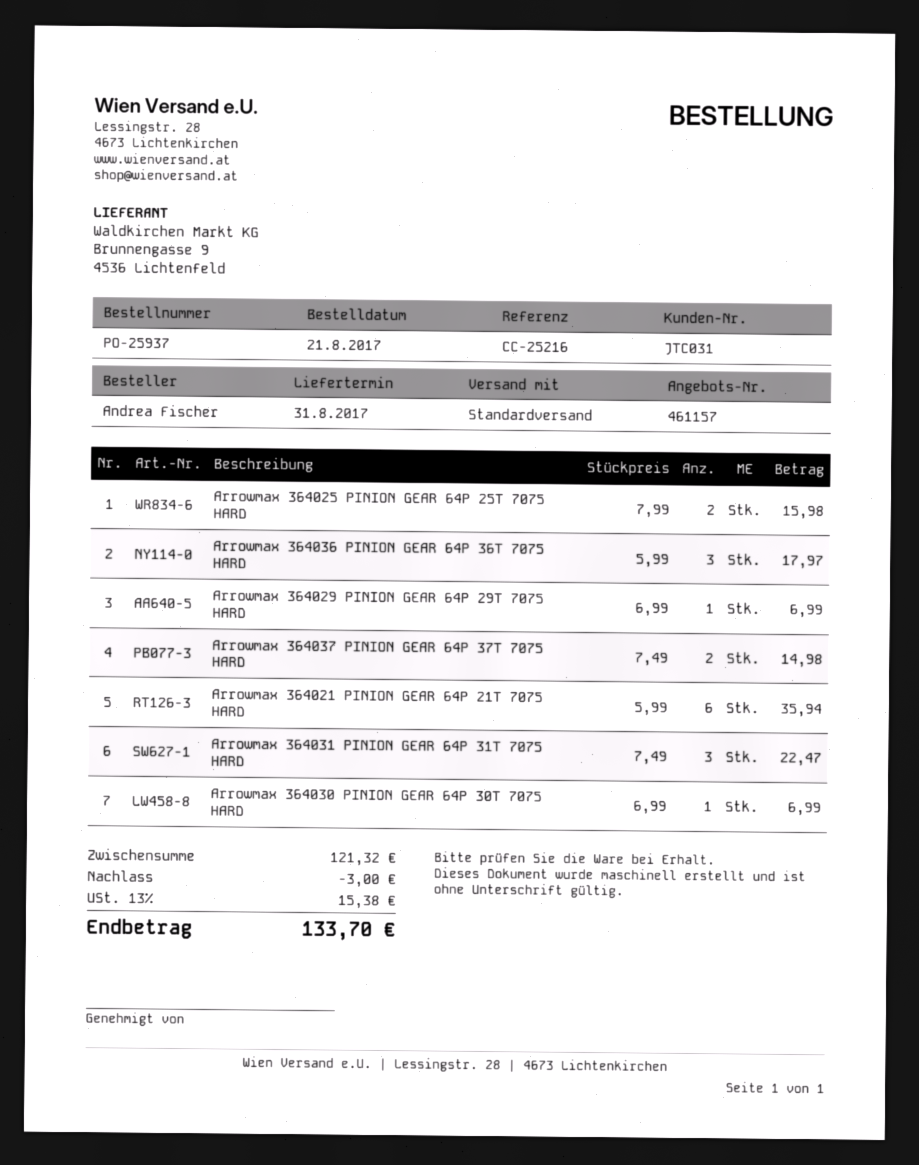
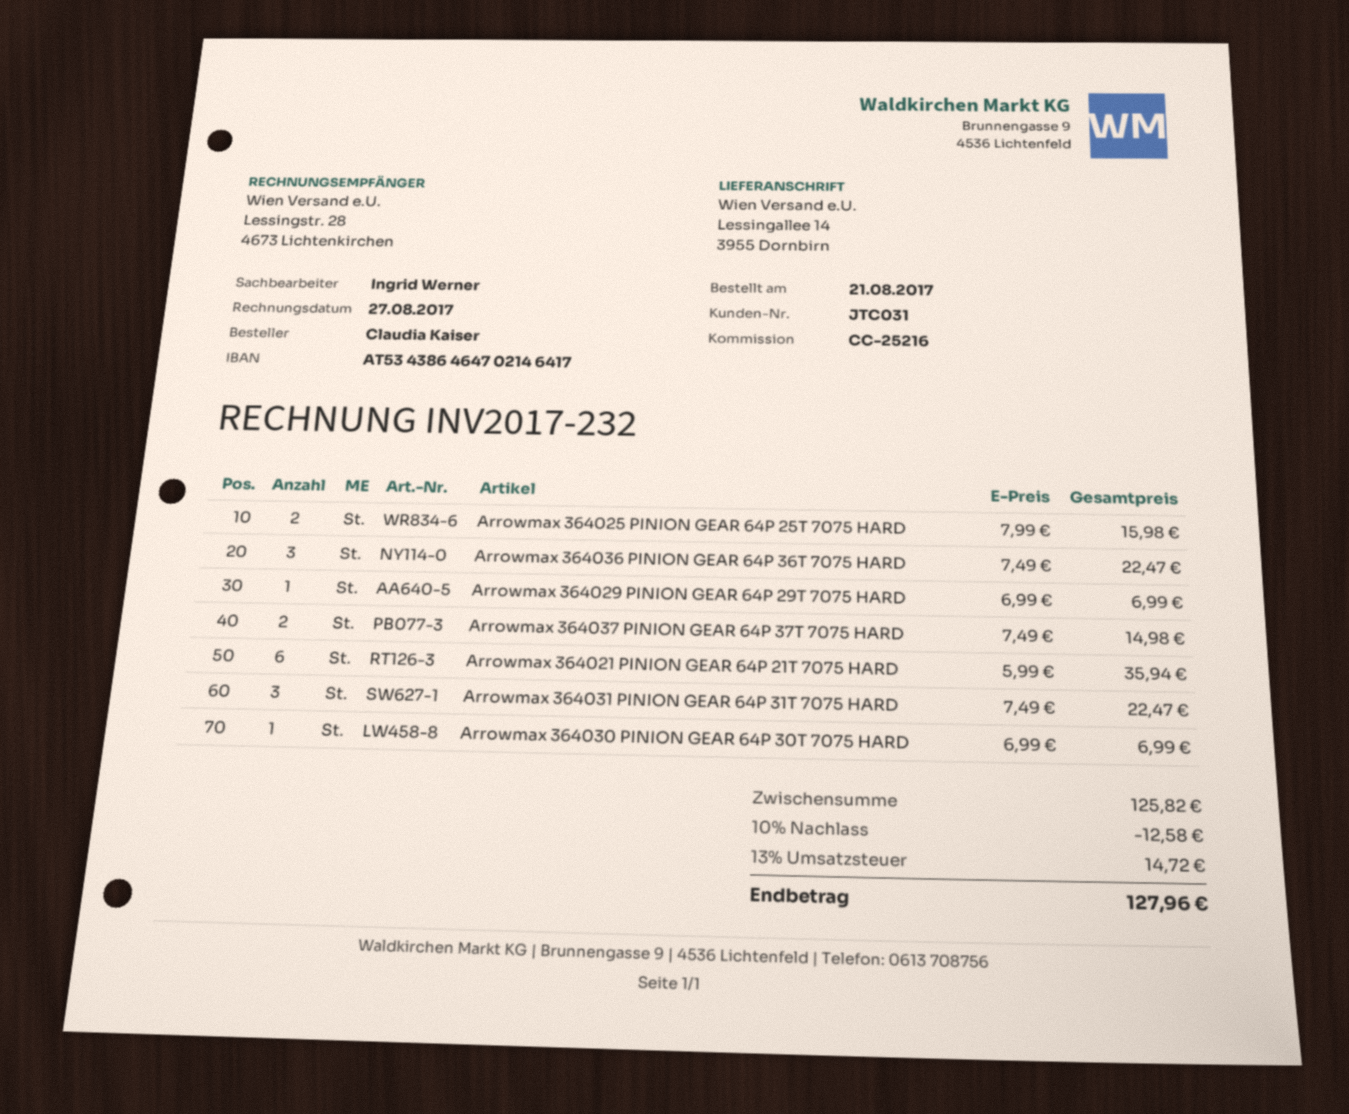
ordered by: Andrea Fischer -> Claudia Kaiser
Arrowmax 364036 PINION GEAR 64P 36T 7075 HARD: 3 x 5.99 = 17.97 -> 3 x 7.49 = 22.47
subtotal: 121.32 -> 125.82
discount: 3.00 -> 12.58
tax: 13% = 15.38 -> 13% = 14.72
total: 133.70 -> 127.96

